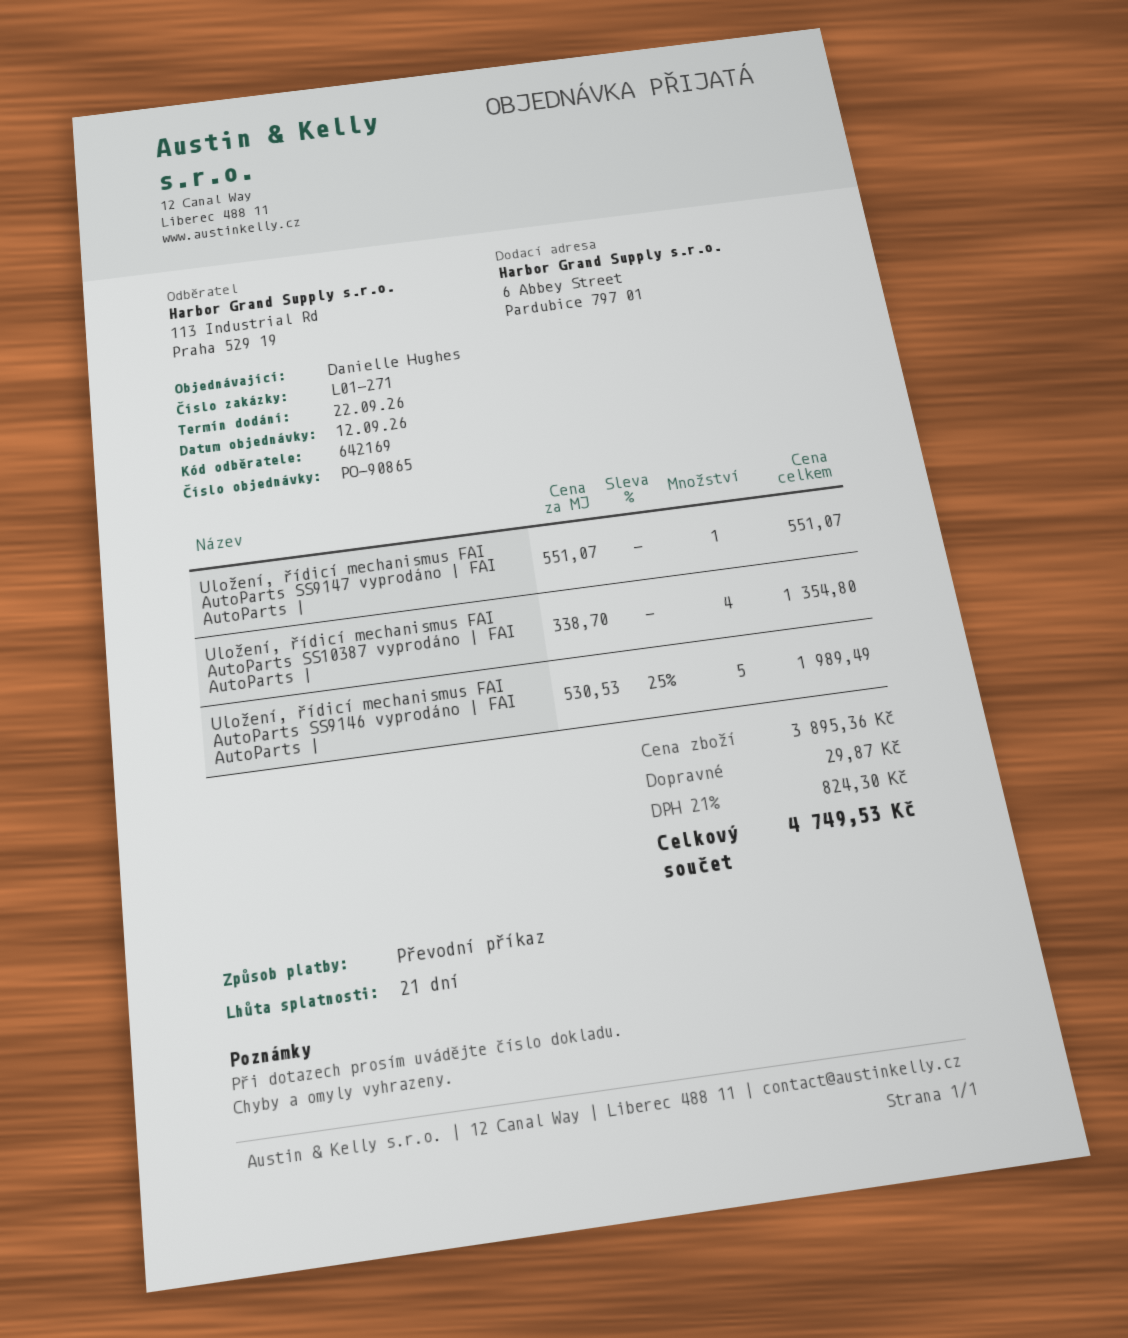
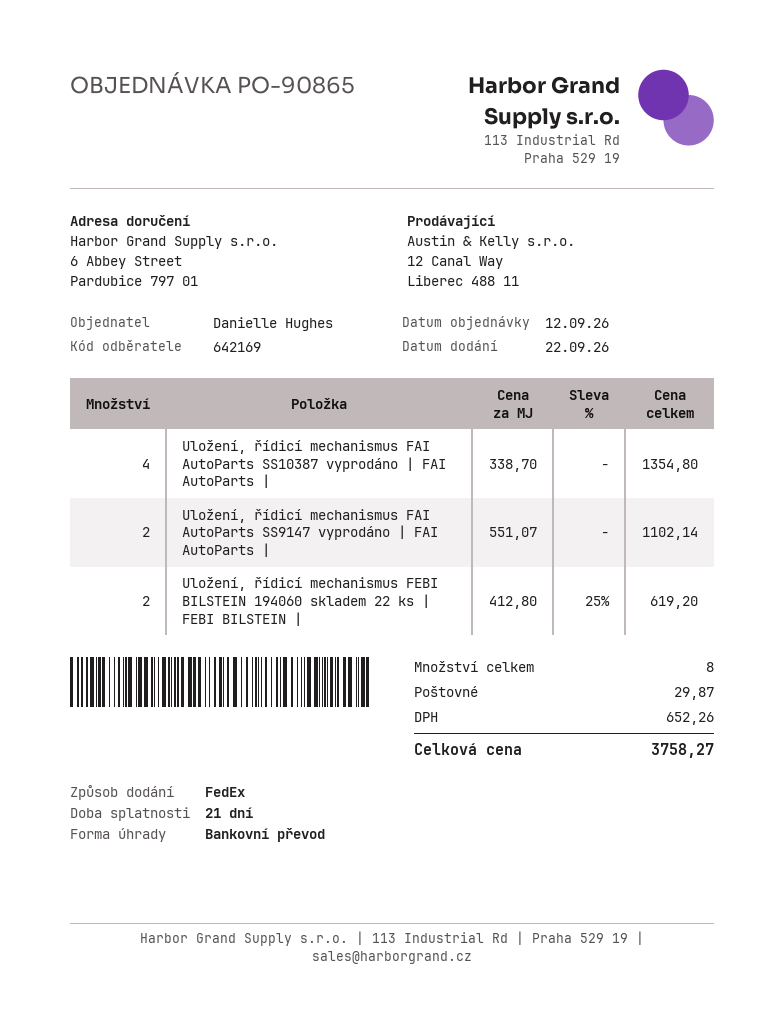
Uložení, řídicí mechanismus FAI AutoParts SS9147 vyprodáno | FAI AutoParts |: 1 x 551.07 = 551.07 -> 2 x 551.07 = 1102.14
Uložení, řídicí mechanismus FAI AutoParts SS9146 vyprodáno | FAI AutoParts |: 5 x 530.53 - 25% = 1989.49 -> none
Uložení, řídicí mechanismus FEBI BILSTEIN 194060 skladem 22 ks | FEBI BILSTEIN |: none -> 2 x 412.80 - 25% = 619.20
tax: 824.30 -> 652.26
total: 4749.53 -> 3758.27

